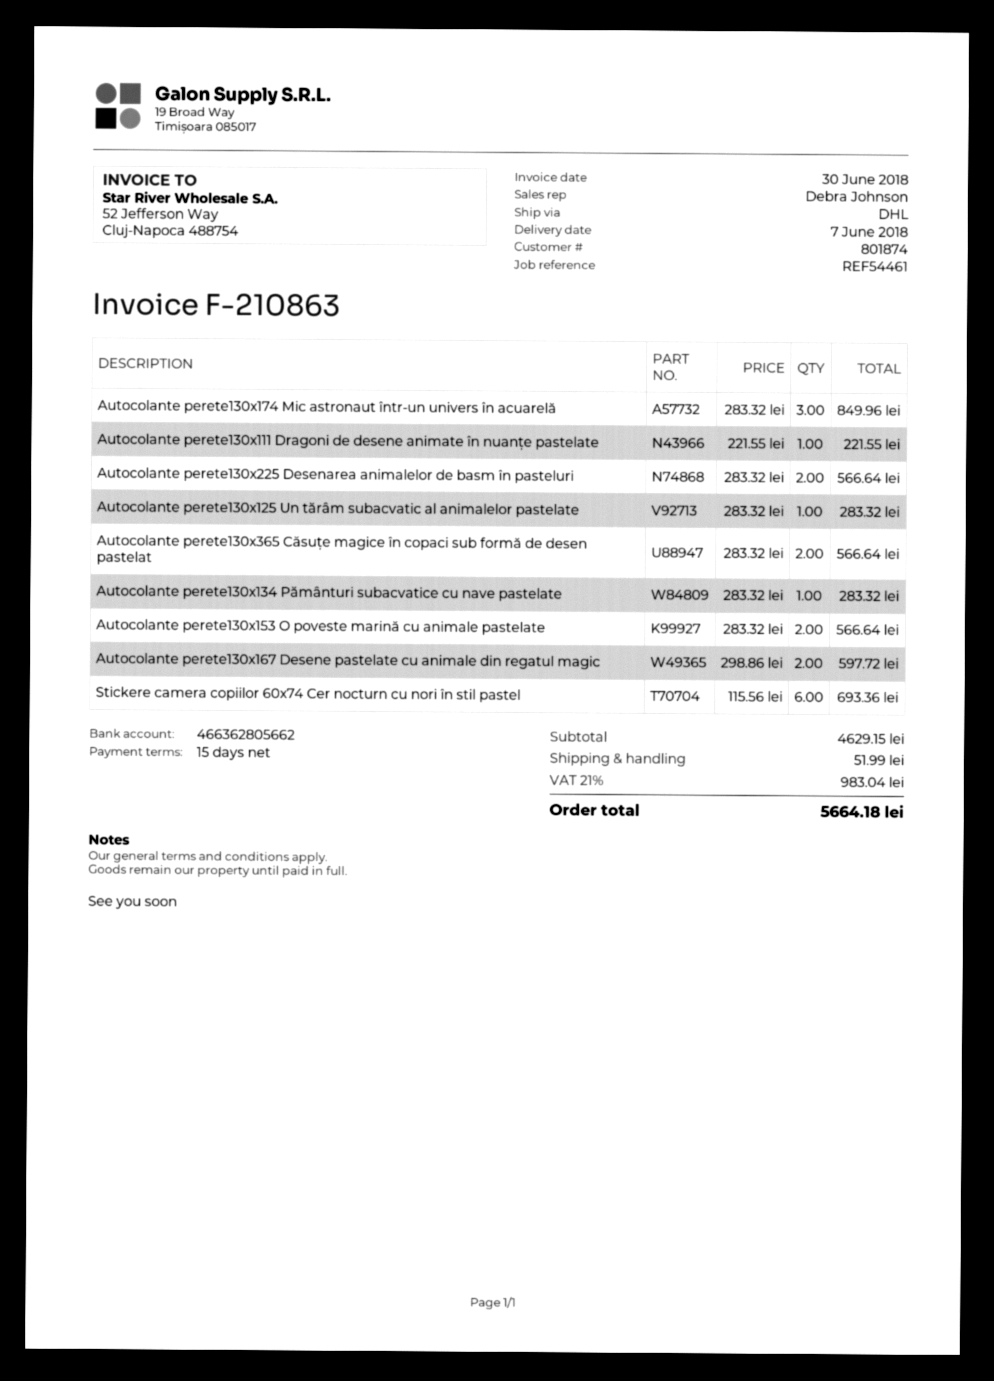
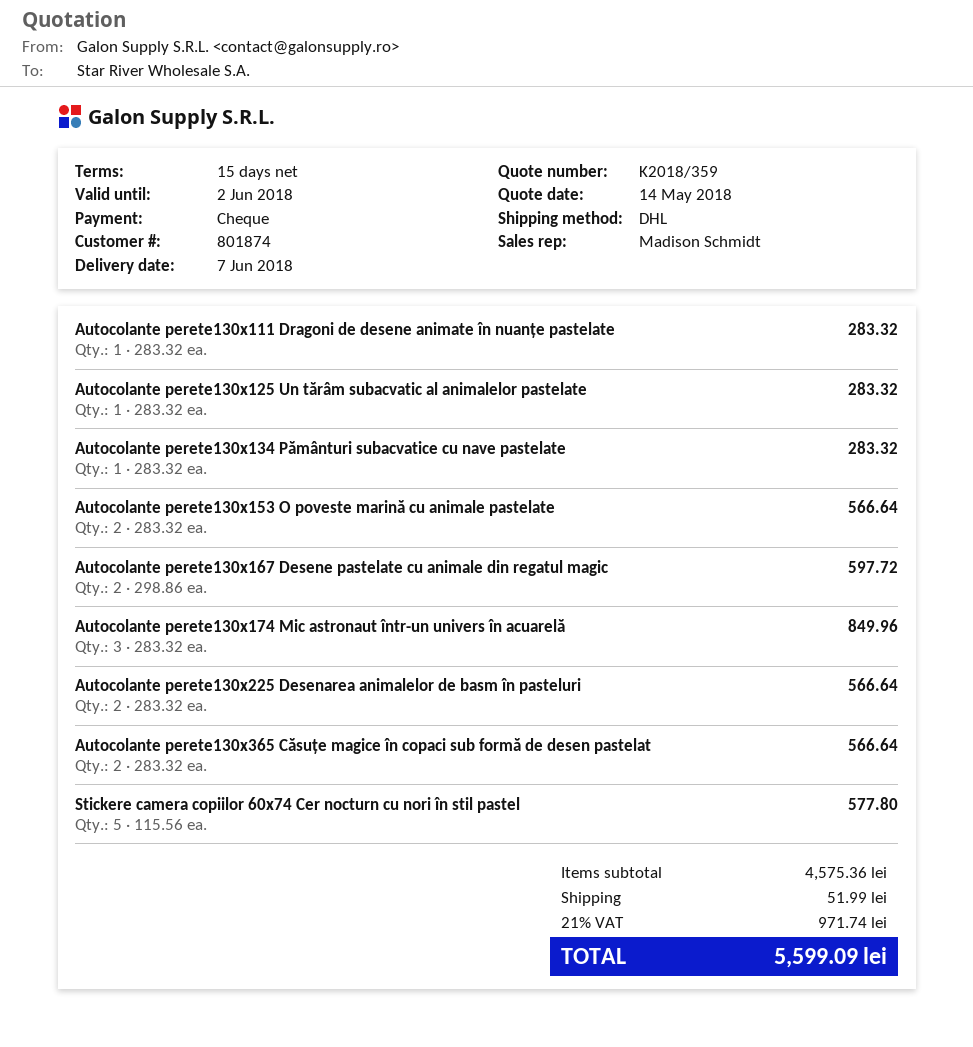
sales rep: Debra Johnson -> Madison Schmidt
Autocolante perete130x111 Dragoni de desene animate în nuanțe pastelate: 1 x 221.55 = 221.55 -> 1 x 283.32 = 283.32
Stickere camera copiilor 60x74 Cer nocturn cu nori în stil pastel: 6 x 115.56 = 693.36 -> 5 x 115.56 = 577.80
subtotal: 4629.15 -> 4575.36
tax: 21% = 983.04 -> 21% = 971.74
total: 5664.18 -> 5599.09

